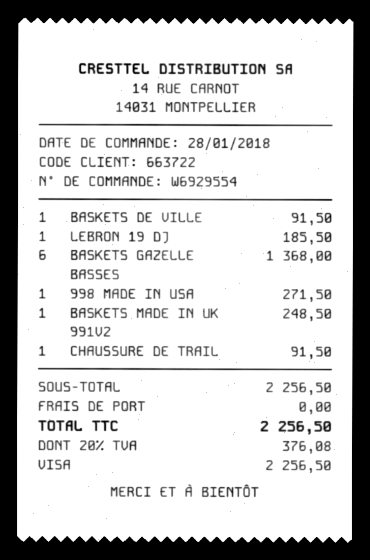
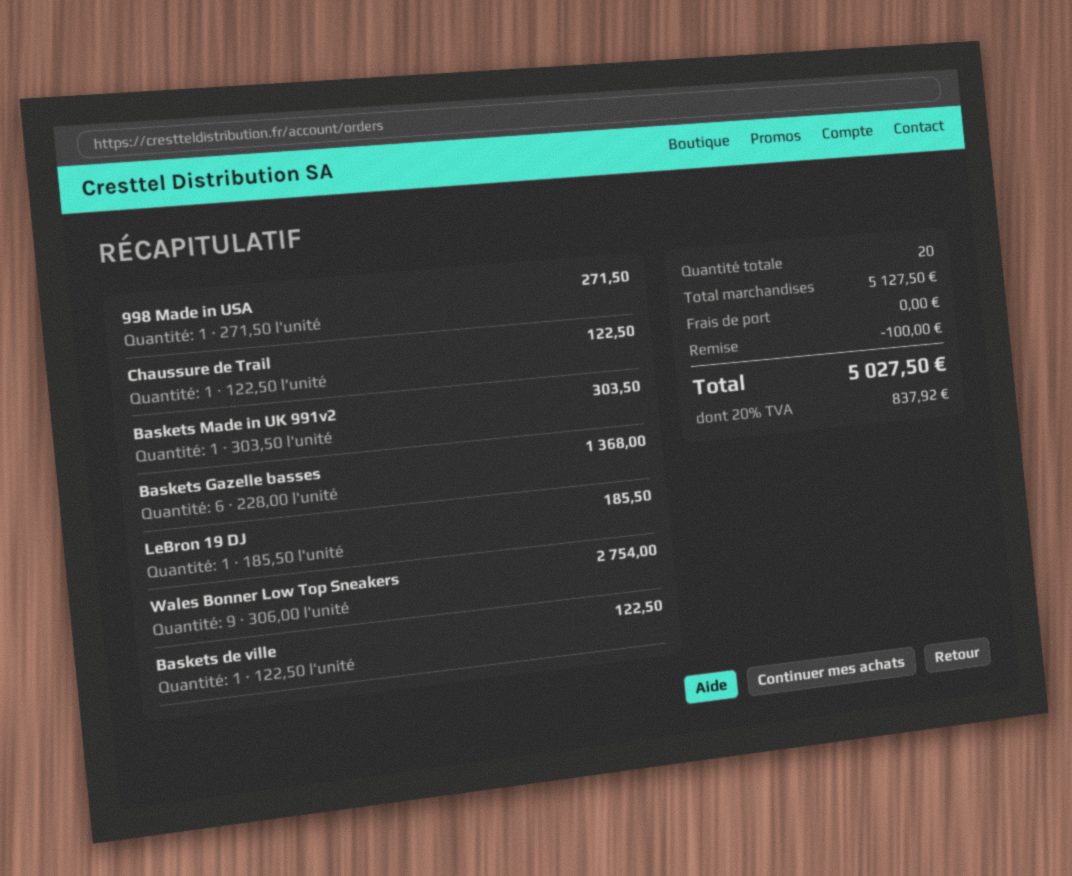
BASKETS DE VILLE: 1 for 91.50 -> 1 for 122.50
BASKETS MADE IN UK 991V2: 1 for 248.50 -> 1 for 303.50
CHAUSSURE DE TRAIL: 1 for 91.50 -> 1 for 122.50
Wales Bonner Low Top Sneakers: none -> 9 for 2754.00
subtotal: 2256.50 -> 5127.50
discount: none -> 100.00
tax: 20% = 376.08 -> 20% = 837.92
total: 2256.50 -> 5027.50

